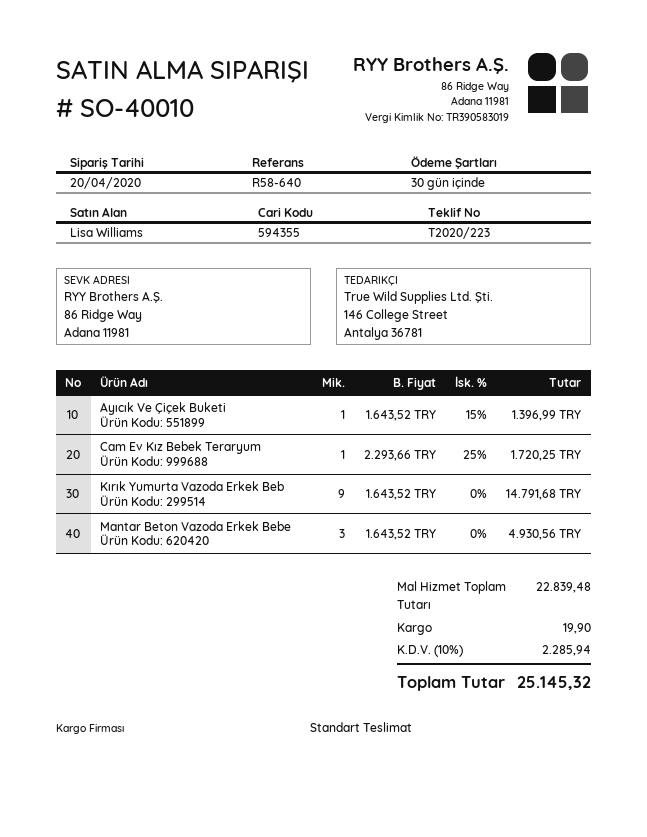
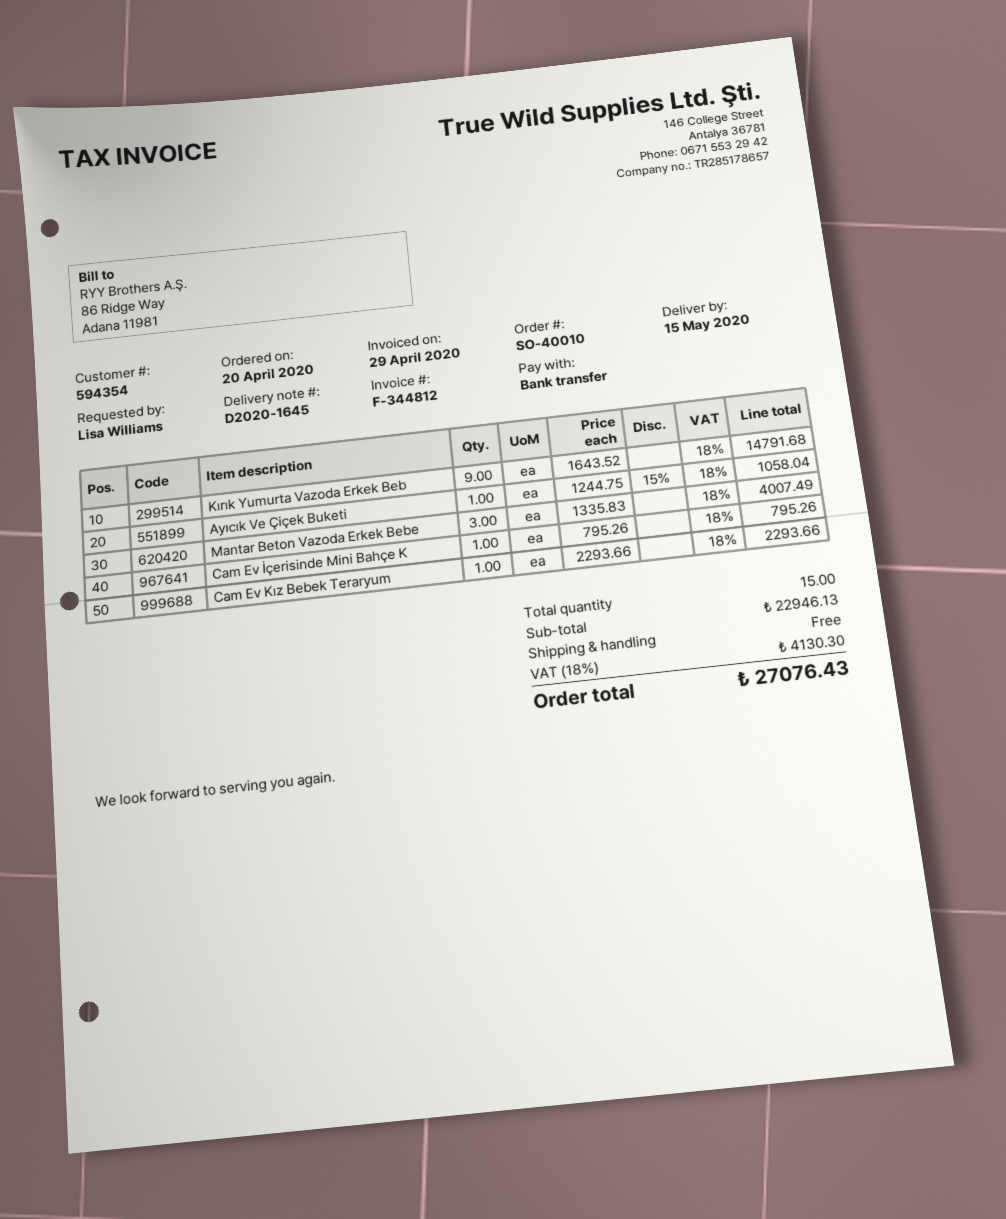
customer number: 594355 -> 594354
Ayıcık Ve Çiçek Buketi: 1 x 1643.52 - 15% = 1396.99 -> 1 x 1244.75 - 15% = 1058.04
Cam Ev Kız Bebek Teraryum: 1 x 2293.66 - 25% = 1720.25 -> 1 x 2293.66 = 2293.66
Mantar Beton Vazoda Erkek Bebe: 3 x 1643.52 = 4930.56 -> 3 x 1335.83 = 4007.49
Cam Ev İçerisinde Mini Bahçe K: none -> 1 x 795.26 = 795.26
subtotal: 22839.48 -> 22946.13
shipping: 19.90 -> 0.00
tax: 10% = 2285.94 -> 18% = 4130.30
total: 25145.32 -> 27076.43

